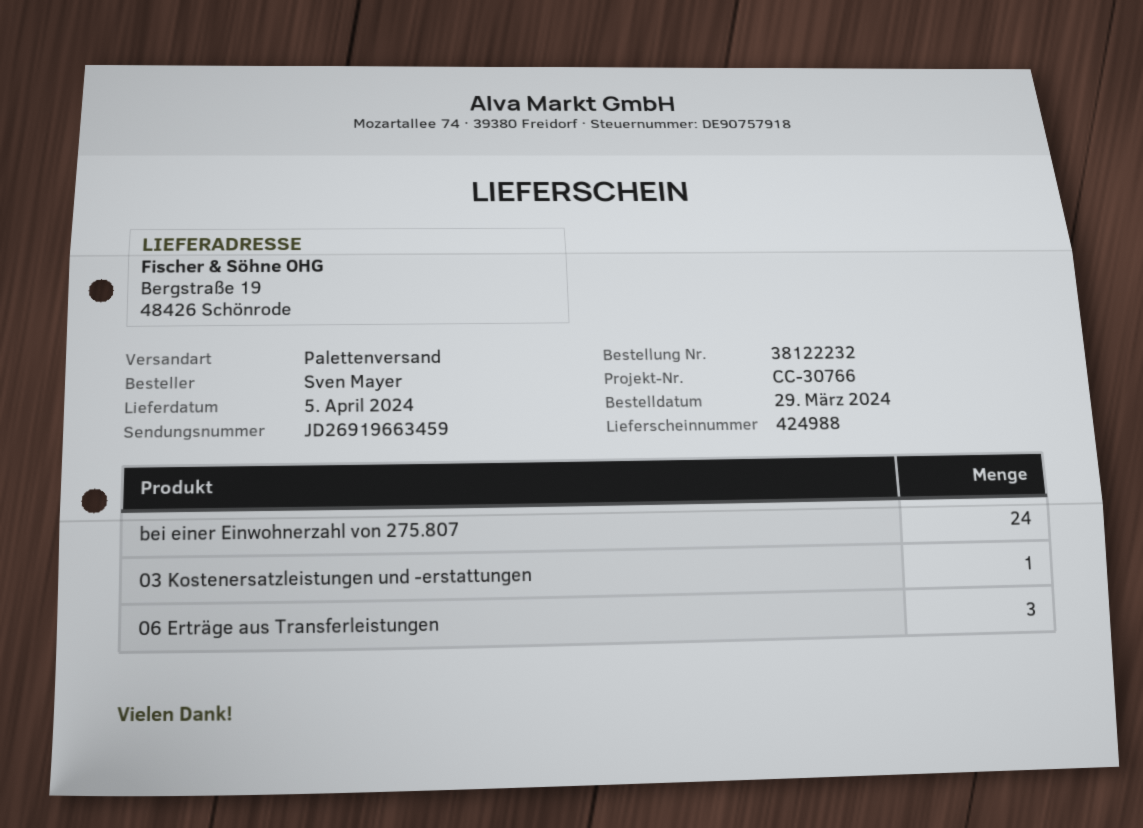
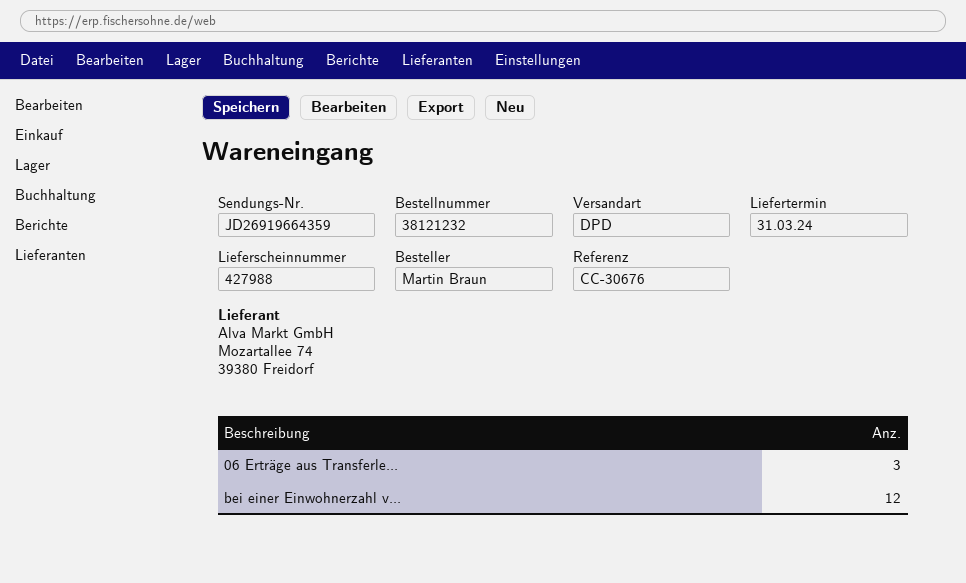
order number: 38122232 -> 38121232
delivery note number: 424988 -> 427988
delivery date: 2024-04-05 -> 2024-03-31
reference: CC-30766 -> CC-30676
ordered by: Sven Mayer -> Martin Braun
shipping method: pallet freight -> DPD
tracking number: JD26919663459 -> JD26919664359
bei einer Einwohnerzahl von 275.807: 24 -> 12
03 Kostenersatzleistungen und -erstattungen: 1 -> none

